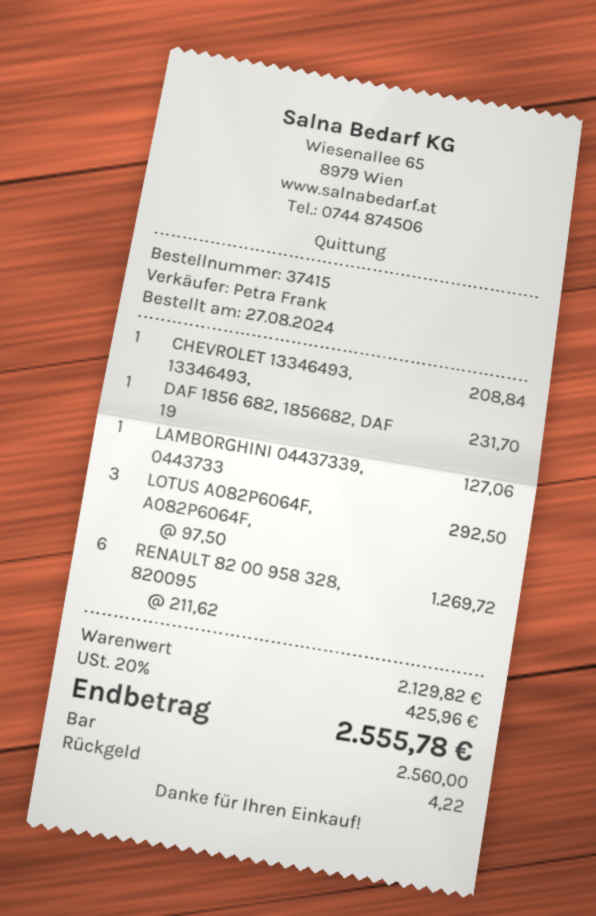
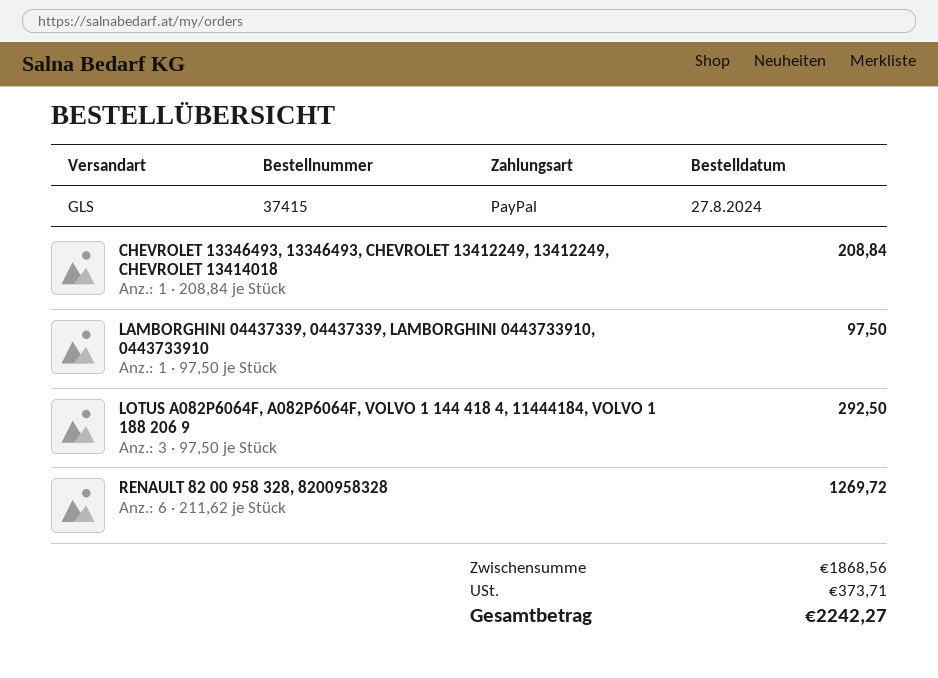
payment method: cash -> PayPal
DAF 1856 682, 1856682, DAF 19: 1 x 231.70 = 231.70 -> none
LAMBORGHINI 04437339, 0443733: 1 x 127.06 = 127.06 -> 1 x 97.50 = 97.50
subtotal: 2129.82 -> 1868.56
tax: 425.96 -> 373.71
total: 2555.78 -> 2242.27

